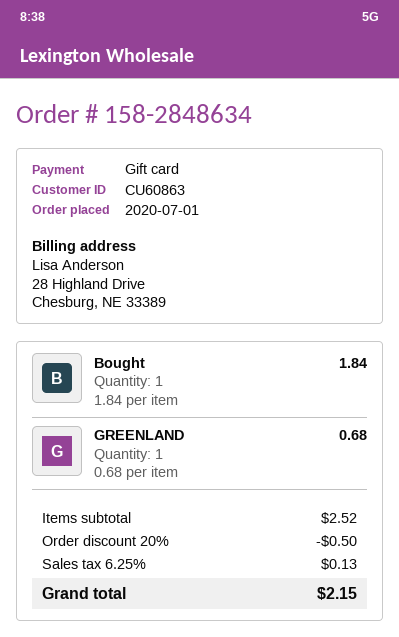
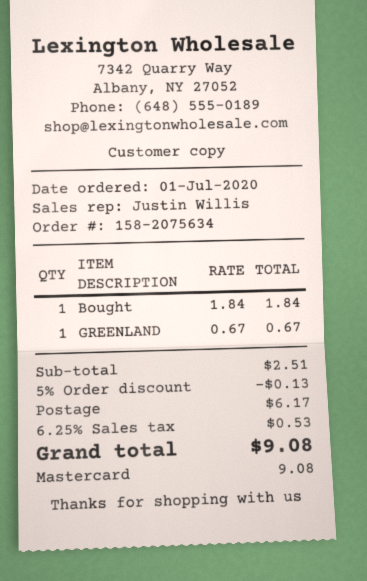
order number: 158-2848634 -> 158-2075634
payment method: gift card -> Mastercard
GREENLAND: 1 x 0.68 = 0.68 -> 1 x 0.67 = 0.67
subtotal: 2.52 -> 2.51
discount: 20% = 0.50 -> 5% = 0.13
shipping: none -> 6.17
tax: 6.25% = 0.13 -> 6.25% = 0.53
total: 2.15 -> 9.08

